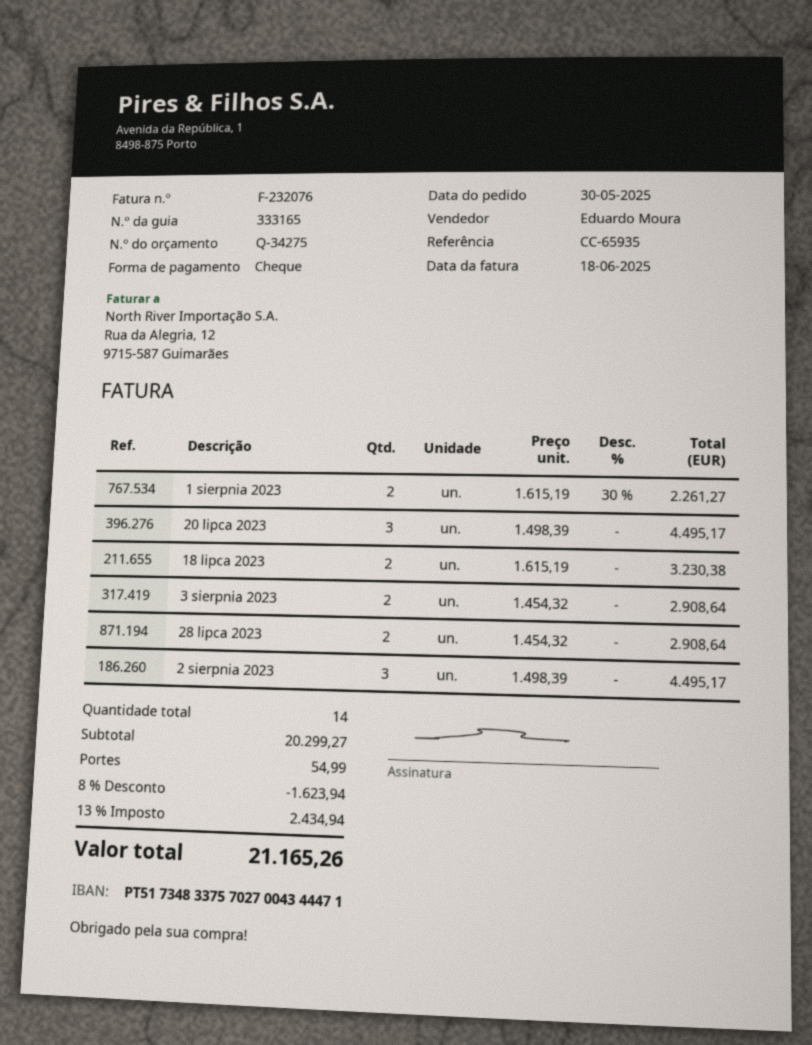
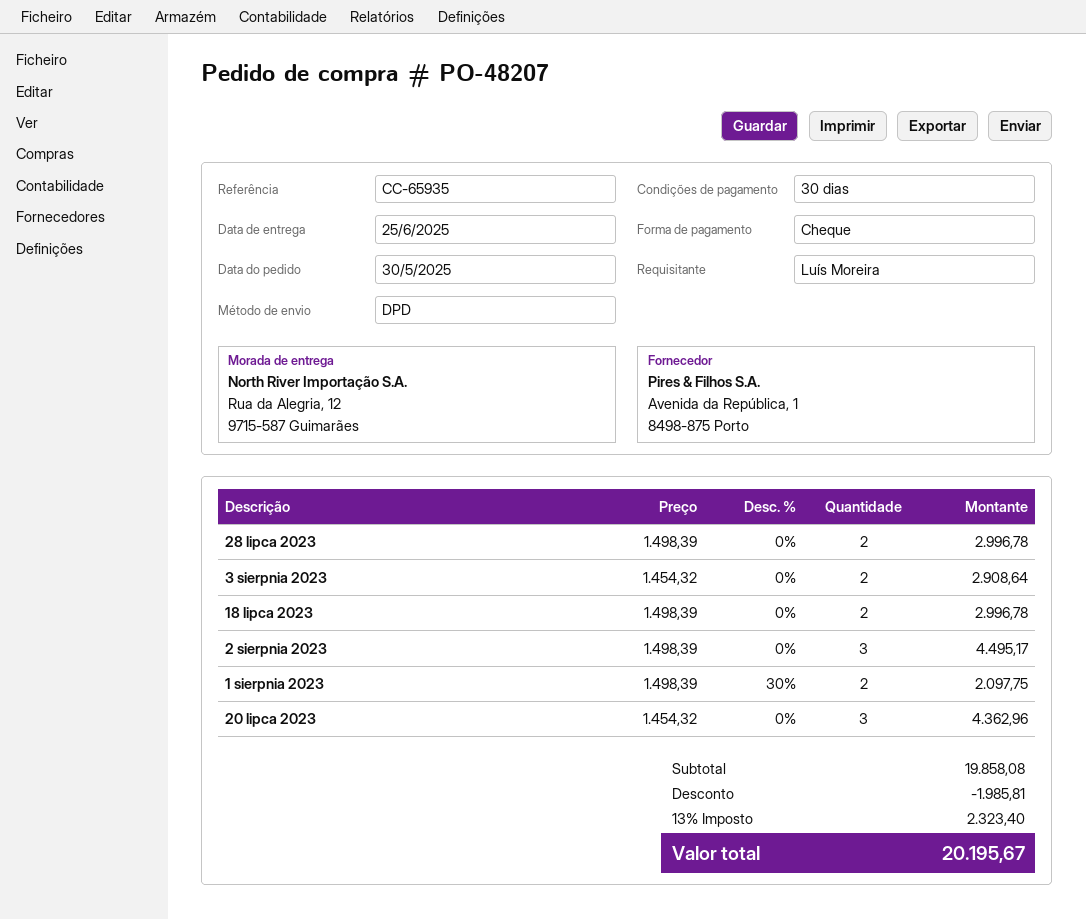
1 sierpnia 2023: 2 x 1615.19 - 30% = 2261.27 -> 2 x 1498.39 - 30% = 2097.75
20 lipca 2023: 3 x 1498.39 = 4495.17 -> 3 x 1454.32 = 4362.96
18 lipca 2023: 2 x 1615.19 = 3230.38 -> 2 x 1498.39 = 2996.78
28 lipca 2023: 2 x 1454.32 = 2908.64 -> 2 x 1498.39 = 2996.78
subtotal: 20299.27 -> 19858.08
discount: 1623.94 -> 1985.81
shipping: 54.99 -> none
tax: 13% = 2434.94 -> 13% = 2323.40
total: 21165.26 -> 20195.67

